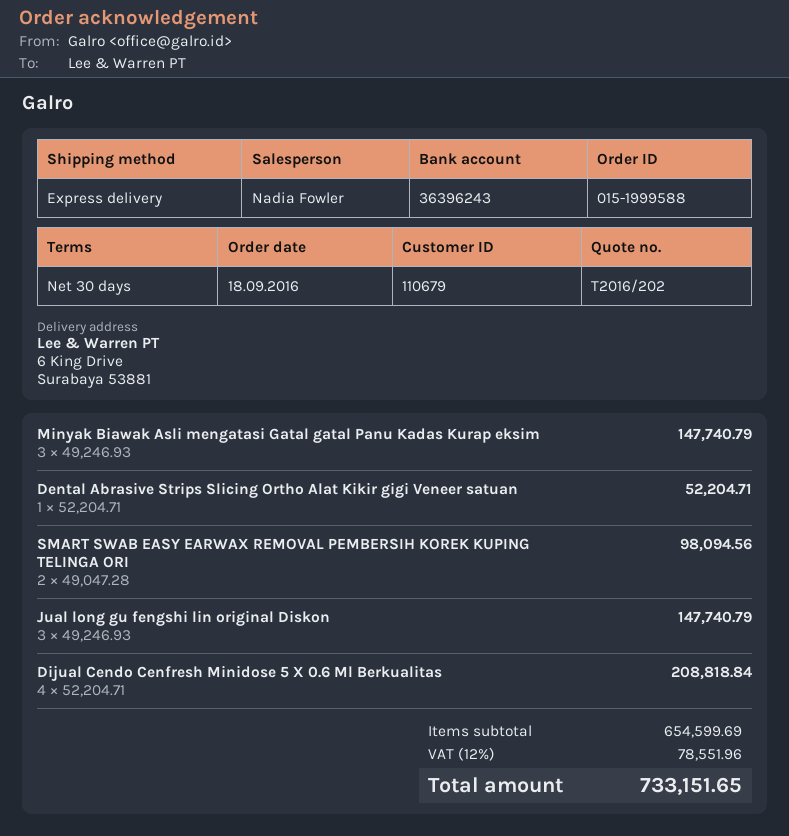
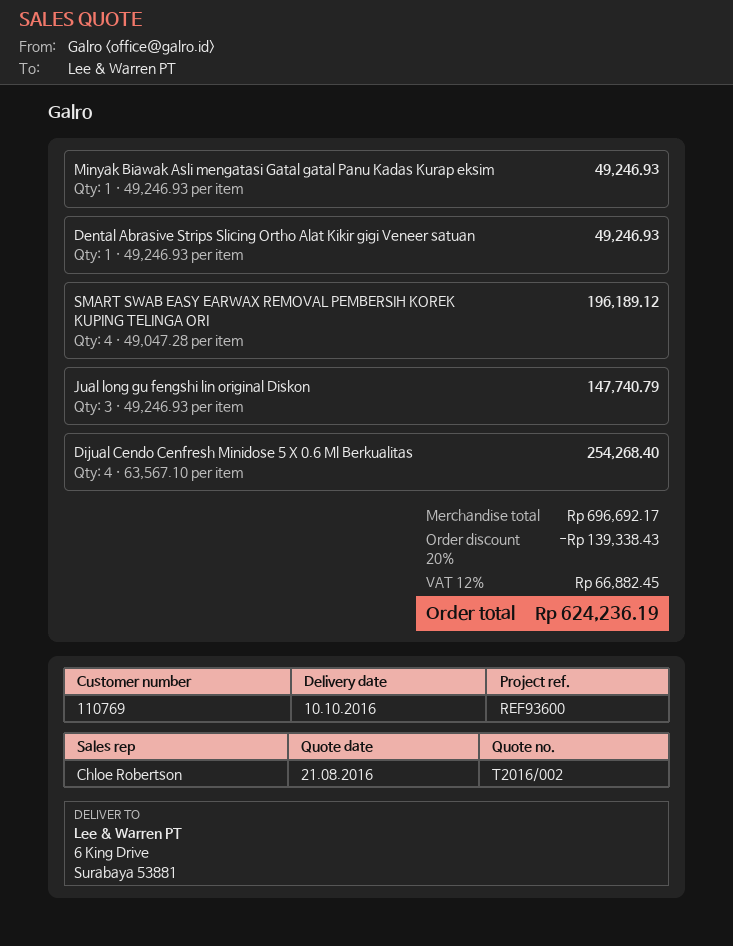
quote number: T2016/202 -> T2016/002
customer number: 110679 -> 110769
sales rep: Nadia Fowler -> Chloe Robertson
Minyak Biawak Asli mengatasi Gatal gatal Panu Kadas Kurap eksim: 3 x 49246.93 = 147740.79 -> 1 x 49246.93 = 49246.93
Dental Abrasive Strips Slicing Ortho Alat Kikir gigi Veneer satuan: 1 x 52204.71 = 52204.71 -> 1 x 49246.93 = 49246.93
SMART SWAB EASY EARWAX REMOVAL PEMBERSIH KOREK KUPING TELINGA ORI: 2 x 49047.28 = 98094.56 -> 4 x 49047.28 = 196189.12
Dijual Cendo Cenfresh Minidose 5 X 0.6 Ml Berkualitas: 4 x 52204.71 = 208818.84 -> 4 x 63567.10 = 254268.40
subtotal: 654599.69 -> 696692.17
discount: none -> 20% = 139338.43
tax: 12% = 78551.96 -> 12% = 66882.45
total: 733151.65 -> 624236.19

